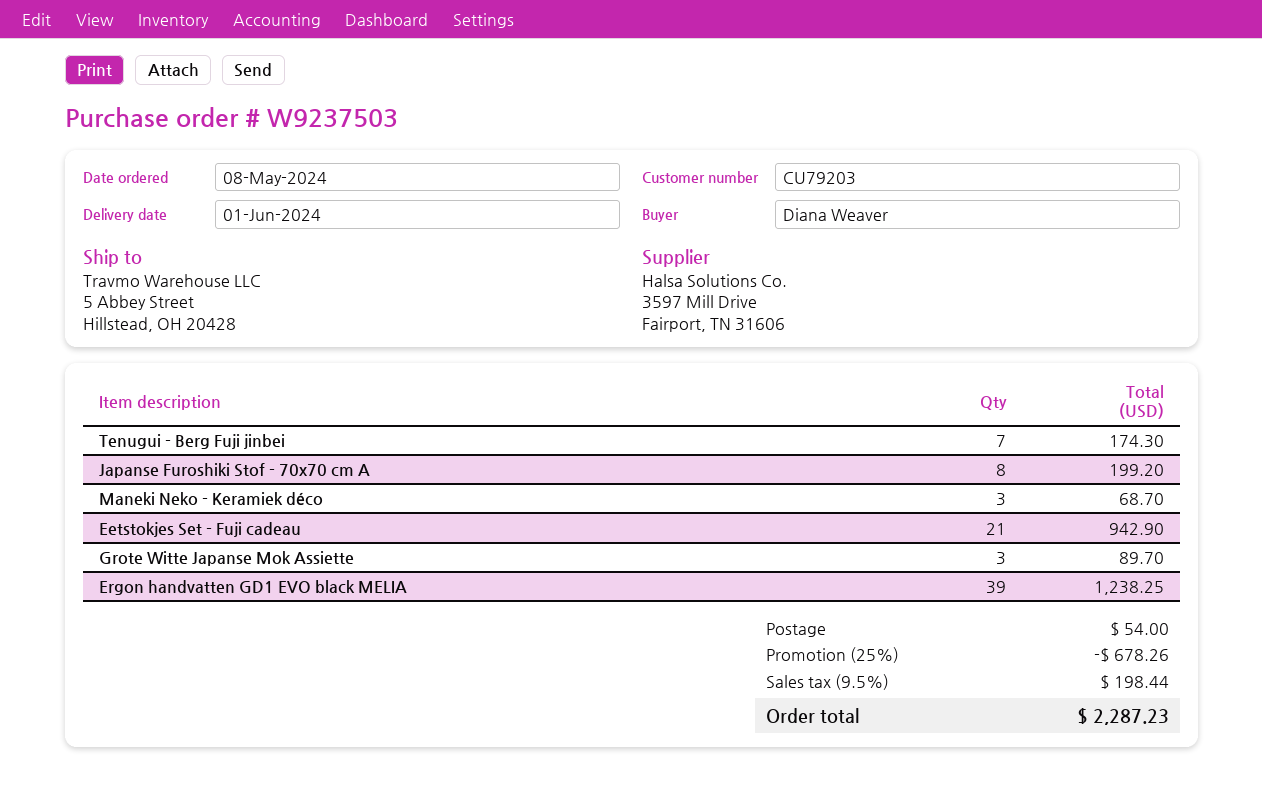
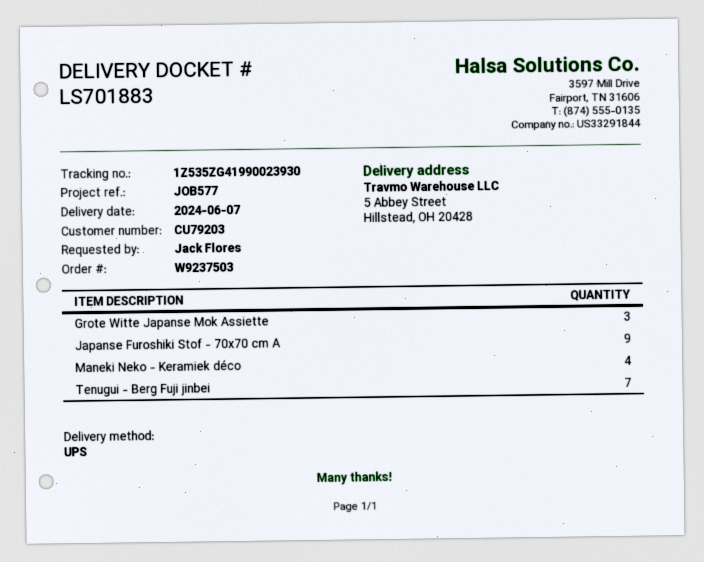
delivery date: 2024-06-01 -> 2024-06-07
ordered by: Diana Weaver -> Jack Flores
Japanse Furoshiki Stof - 70x70 cm A: 8 -> 9
Maneki Neko - Keramiek déco: 3 -> 4
Eetstokjes Set - Fuji cadeau: 21 -> none
Ergon handvatten GD1 EVO black MELIA: 39 -> none

